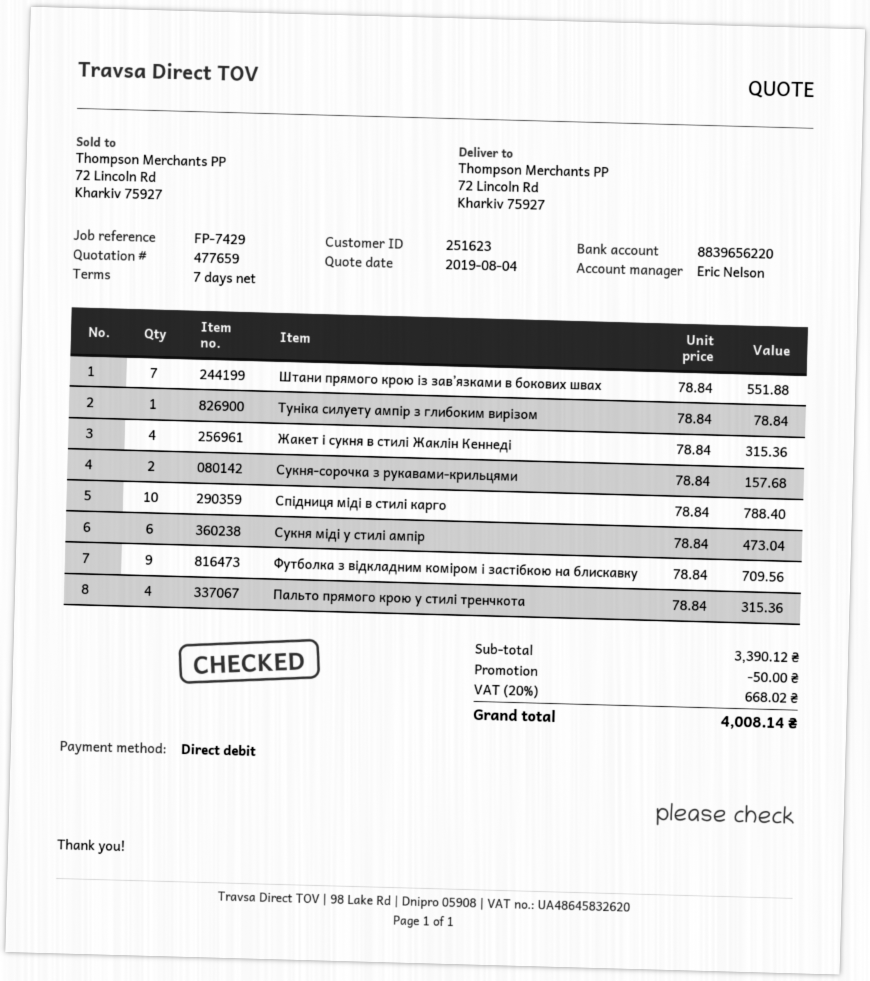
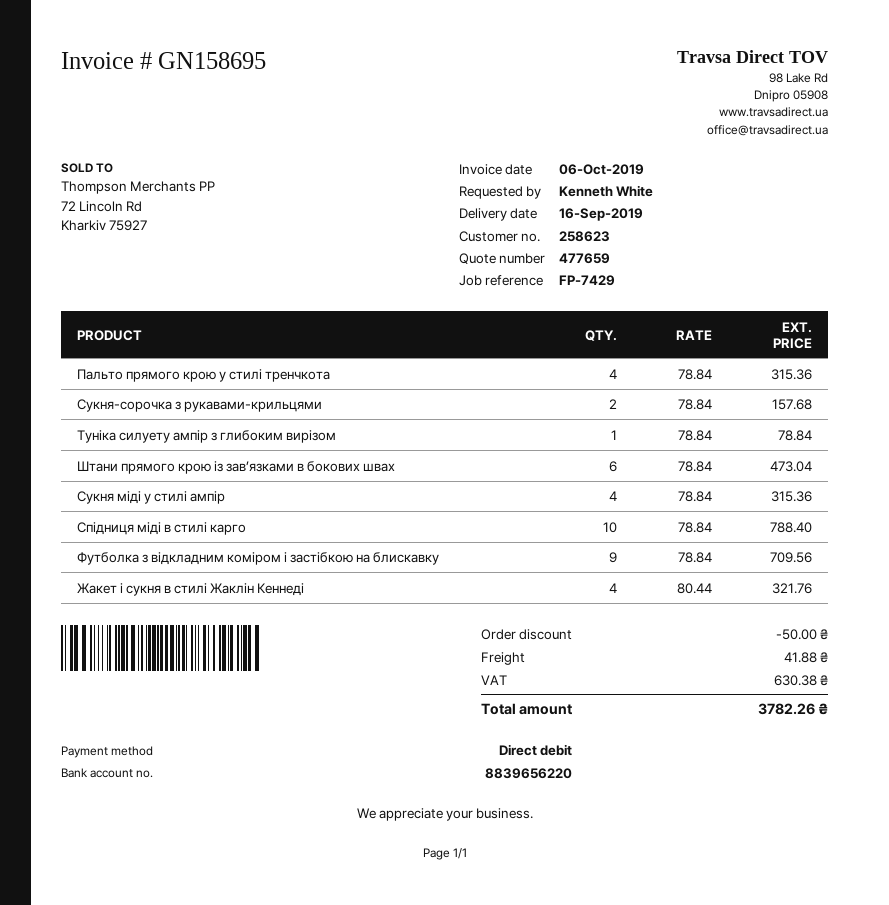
customer number: 251623 -> 258623
Штани прямого крою із зав’язками в бокових швах: 7 x 78.84 = 551.88 -> 6 x 78.84 = 473.04
Жакет і сукня в стилі Жаклін Кеннеді: 4 x 78.84 = 315.36 -> 4 x 80.44 = 321.76
Сукня міді у стилі ампір: 6 x 78.84 = 473.04 -> 4 x 78.84 = 315.36
shipping: none -> 41.88
tax: 668.02 -> 630.38
total: 4008.14 -> 3782.26

